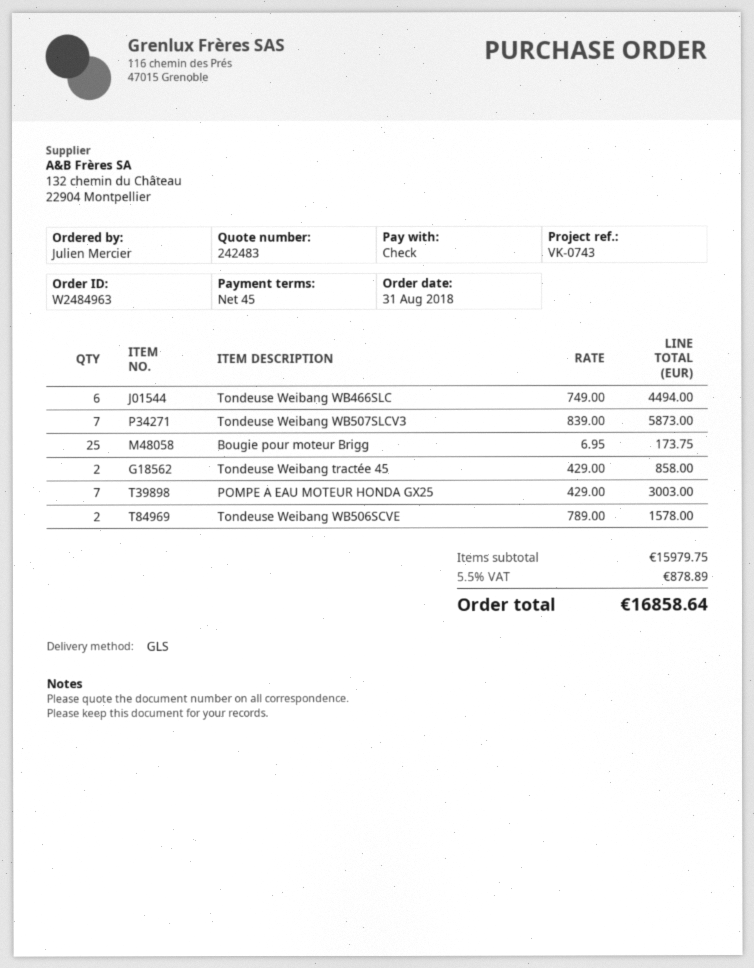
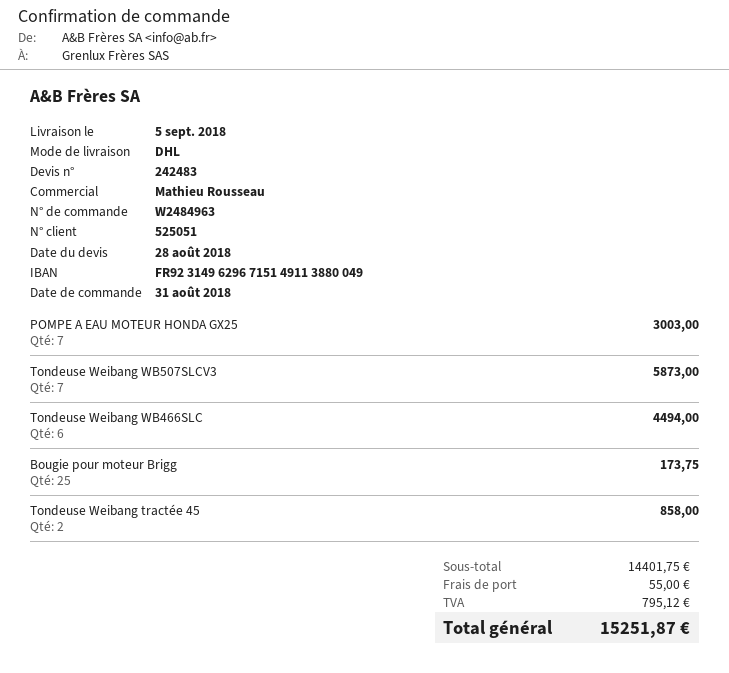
shipping method: GLS -> DHL
Tondeuse Weibang WB506SCVE: 2 for 1578.00 -> none
subtotal: 15979.75 -> 14401.75
shipping: none -> 55.00
tax: 878.89 -> 795.12
total: 16858.64 -> 15251.87

